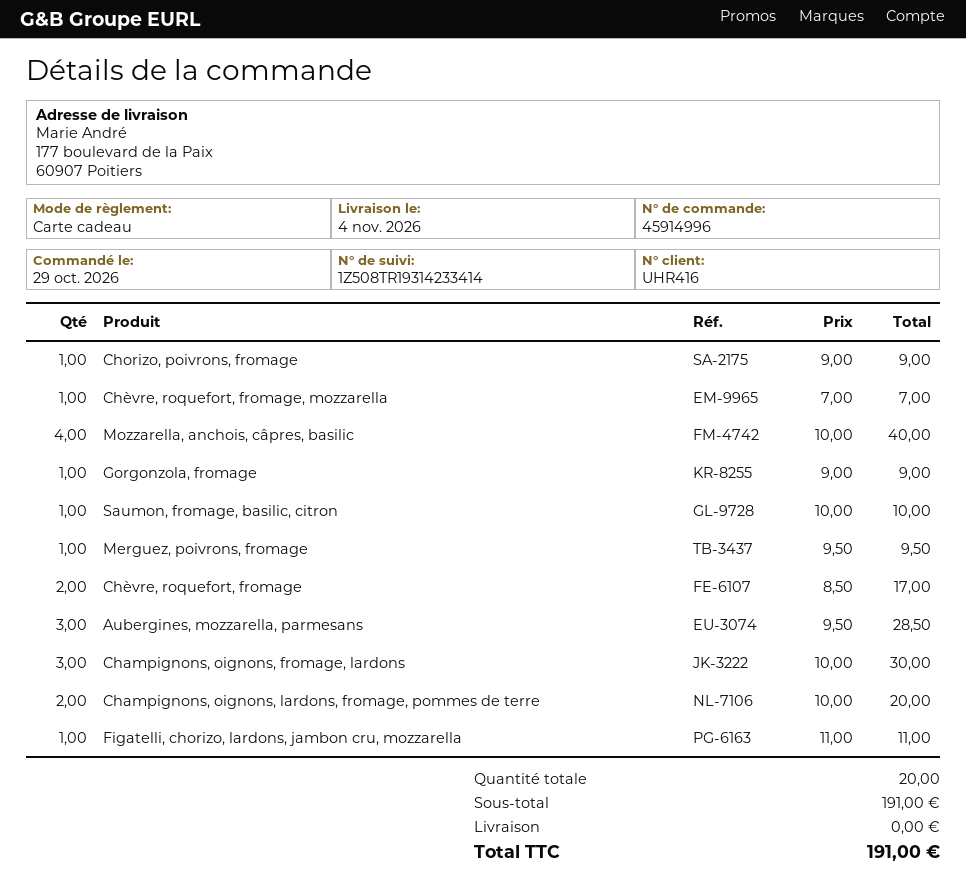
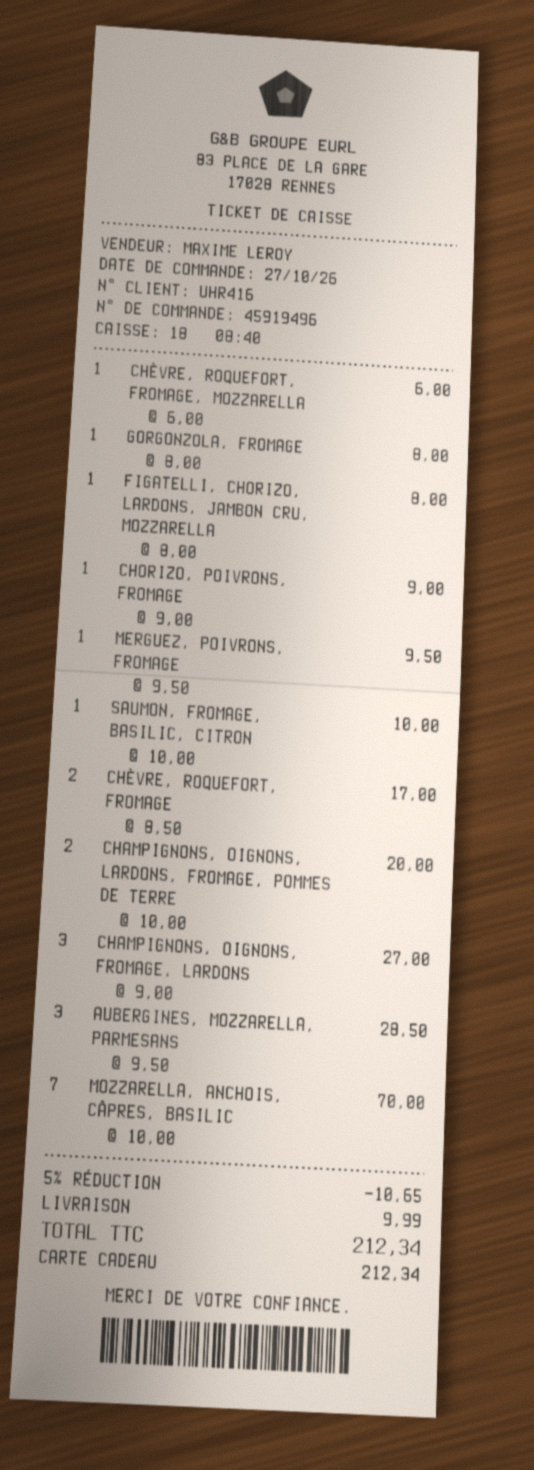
order number: 45914996 -> 45919496
order date: 2026-10-29 -> 2026-10-27
Chèvre, roquefort, fromage, mozzarella: 1 x 7.00 = 7.00 -> 1 x 6.00 = 6.00
Mozzarella, anchois, câpres, basilic: 4 x 10.00 = 40.00 -> 7 x 10.00 = 70.00
Gorgonzola, fromage: 1 x 9.00 = 9.00 -> 1 x 8.00 = 8.00
Champignons, oignons, fromage, lardons: 3 x 10.00 = 30.00 -> 3 x 9.00 = 27.00
Figatelli, chorizo, lardons, jambon cru, mozzarella: 1 x 11.00 = 11.00 -> 1 x 8.00 = 8.00
discount: none -> 5% = 10.65
shipping: 0.00 -> 9.99
total: 191.00 -> 212.34

